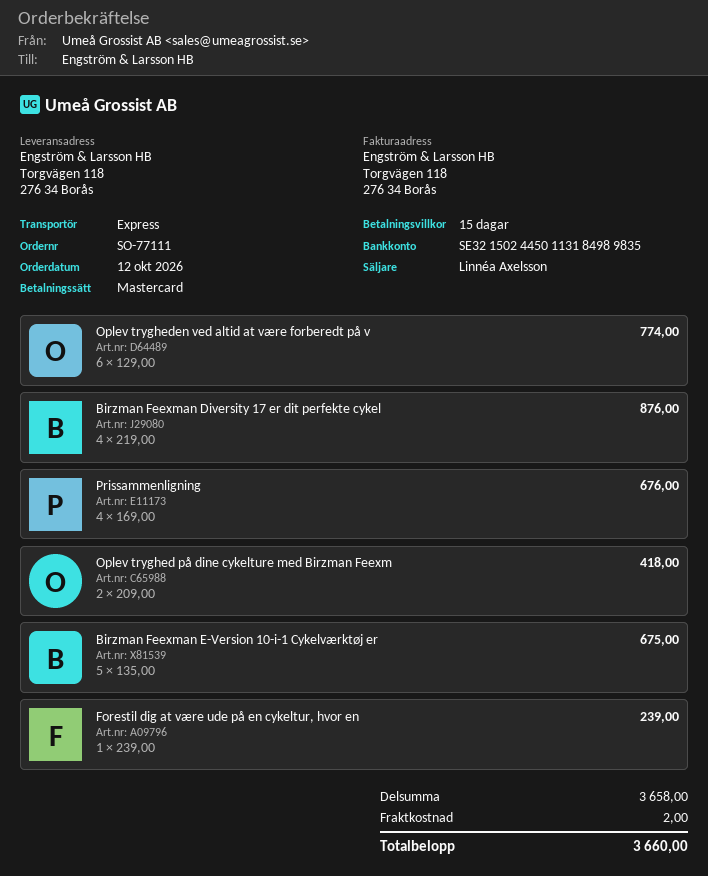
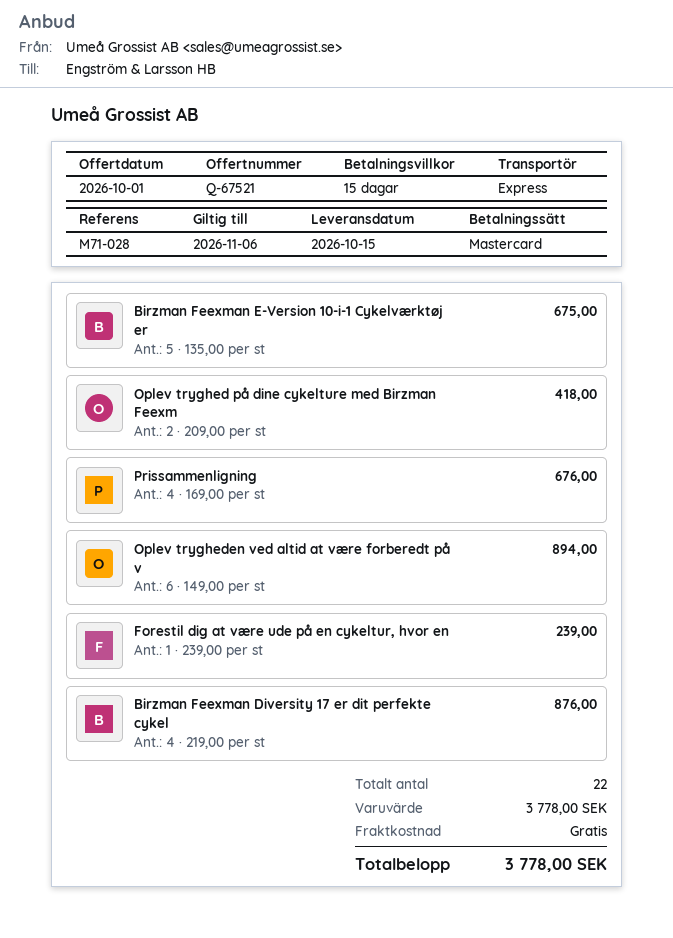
Oplev trygheden ved altid at være forberedt på v: 6 x 129.00 = 774.00 -> 6 x 149.00 = 894.00
subtotal: 3658.00 -> 3778.00
shipping: 2.00 -> 0.00
total: 3660.00 -> 3778.00

